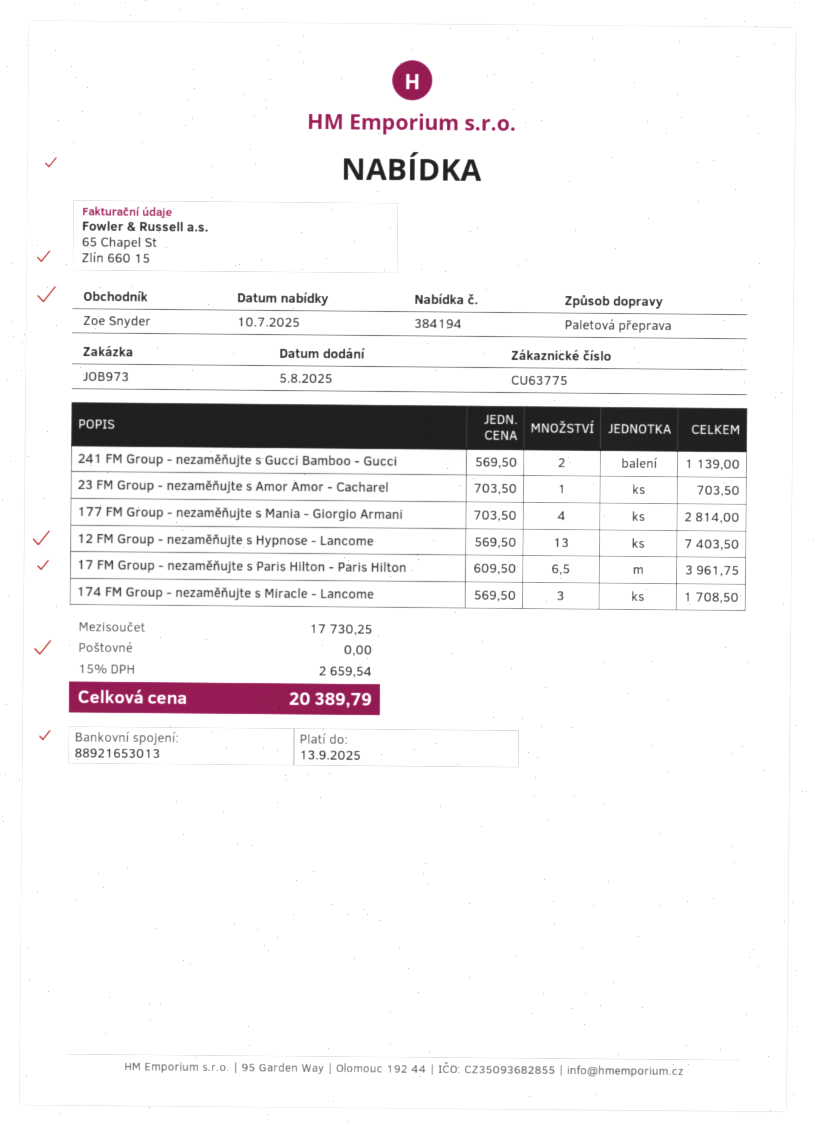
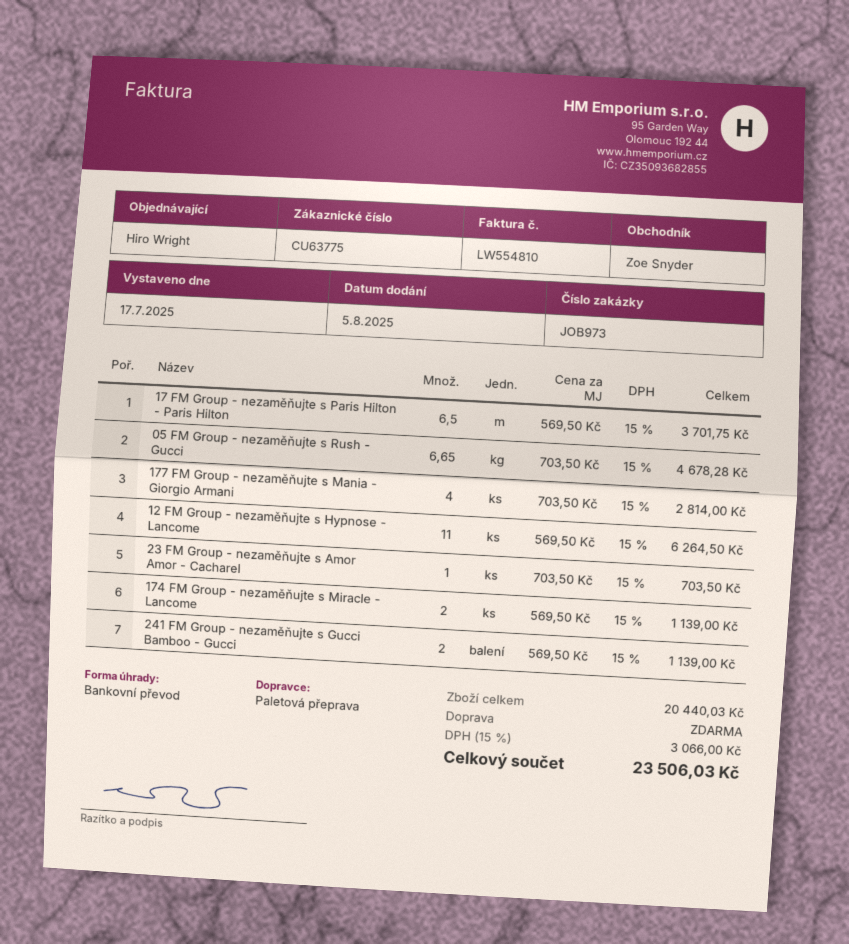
12 FM Group - nezaměňujte s Hypnose - Lancome: 13 x 569.50 = 7403.50 -> 11 x 569.50 = 6264.50
17 FM Group - nezaměňujte s Paris Hilton - Paris Hilton: 6.5 x 609.50 = 3961.75 -> 6.5 x 569.50 = 3701.75
174 FM Group - nezaměňujte s Miracle - Lancome: 3 x 569.50 = 1708.50 -> 2 x 569.50 = 1139.00
05 FM Group - nezaměňujte s Rush - Gucci: none -> 6.65 x 703.50 = 4678.28
subtotal: 17730.25 -> 20440.03
tax: 15% = 2659.54 -> 15% = 3066.00
total: 20389.79 -> 23506.03

